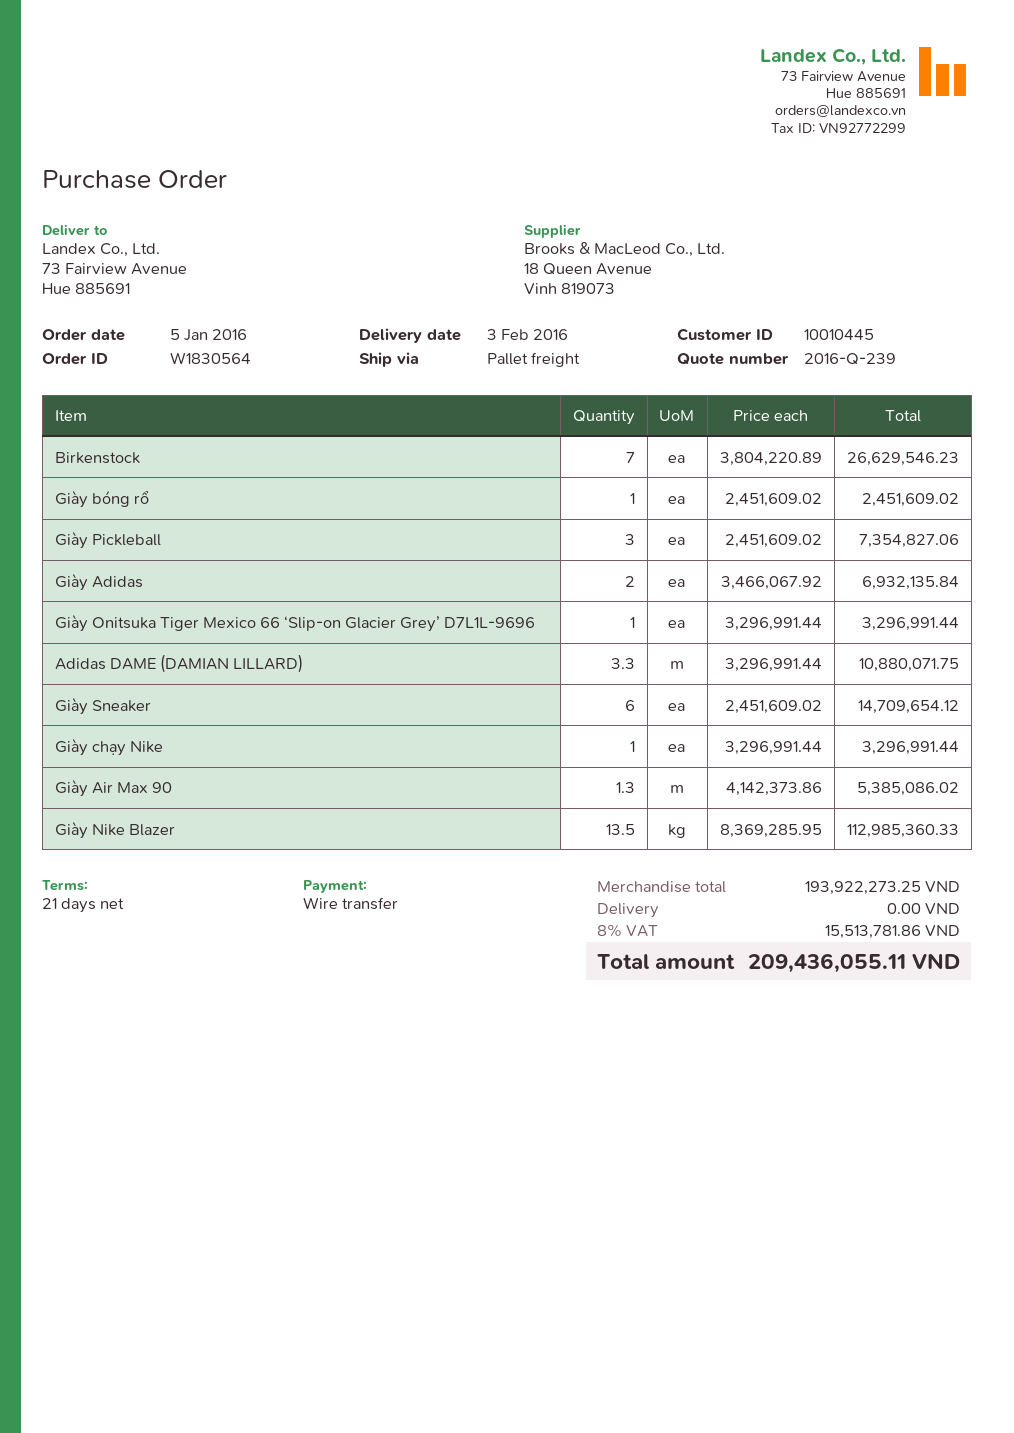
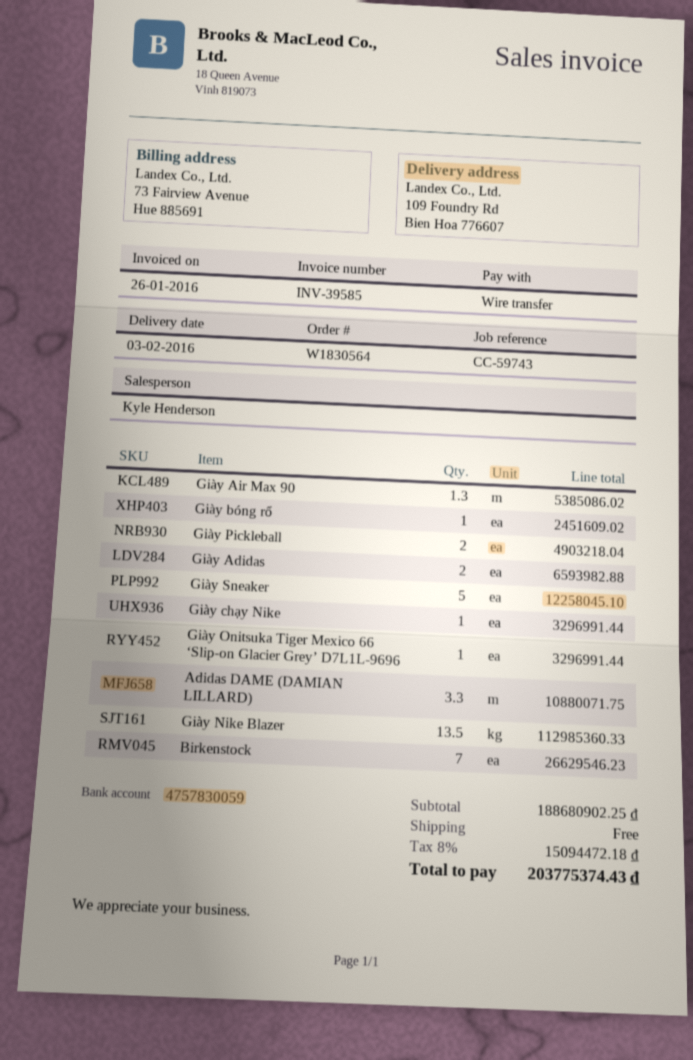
ship to: 73 Fairview Avenue, Hue 885691 -> 109 Foundry Rd, Bien Hoa 776607
Giày Pickleball: 3 for 7354827.06 -> 2 for 4903218.04
Giày Adidas: 2 for 6932135.84 -> 2 for 6593982.88
Giày Sneaker: 6 for 14709654.12 -> 5 for 12258045.10
subtotal: 193922273.25 -> 188680902.25
tax: 8% = 15513781.86 -> 8% = 15094472.18
total: 209436055.11 -> 203775374.43

